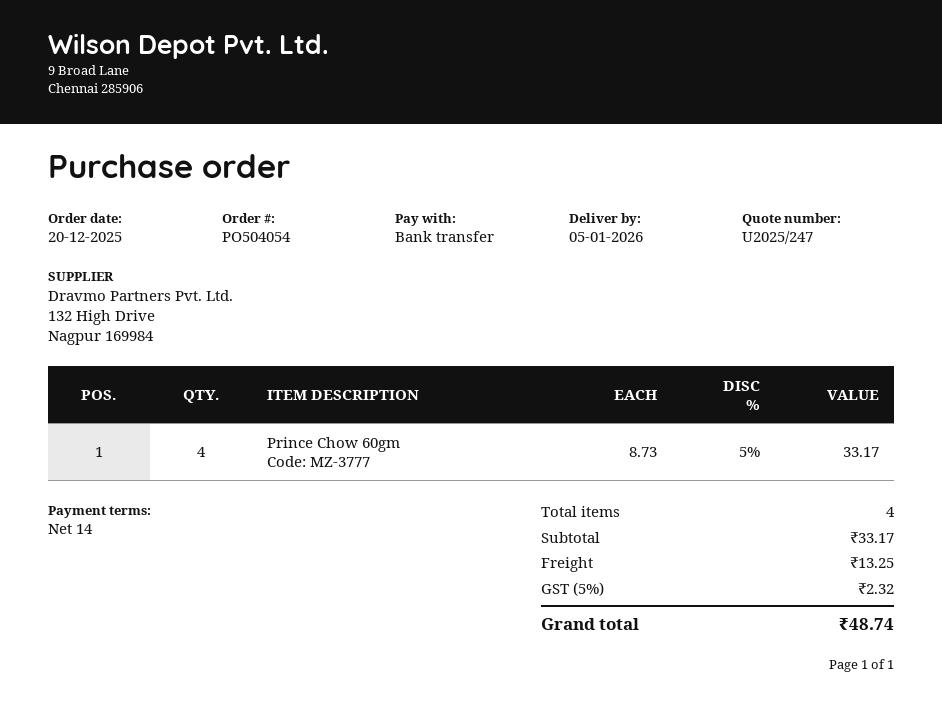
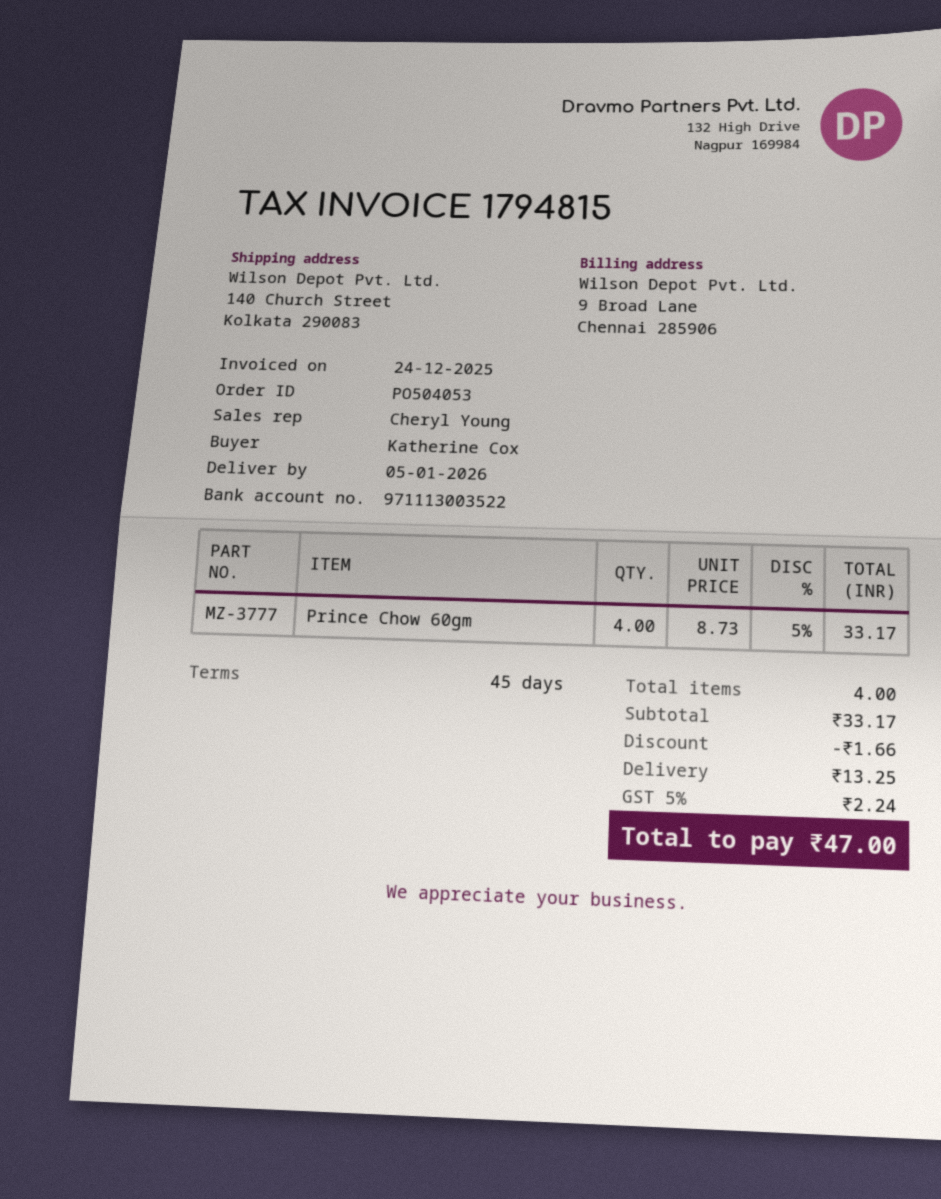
order number: PO504054 -> PO504053
payment terms: 14 days -> 45 days
discount: none -> 1.66
tax: 5% = 2.32 -> 5% = 2.24
total: 48.74 -> 47.00

